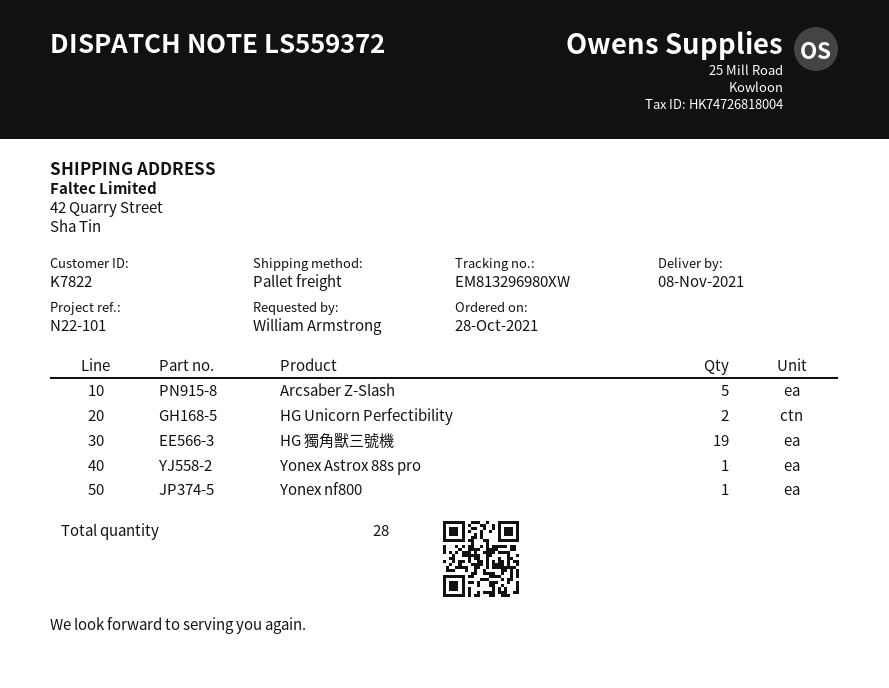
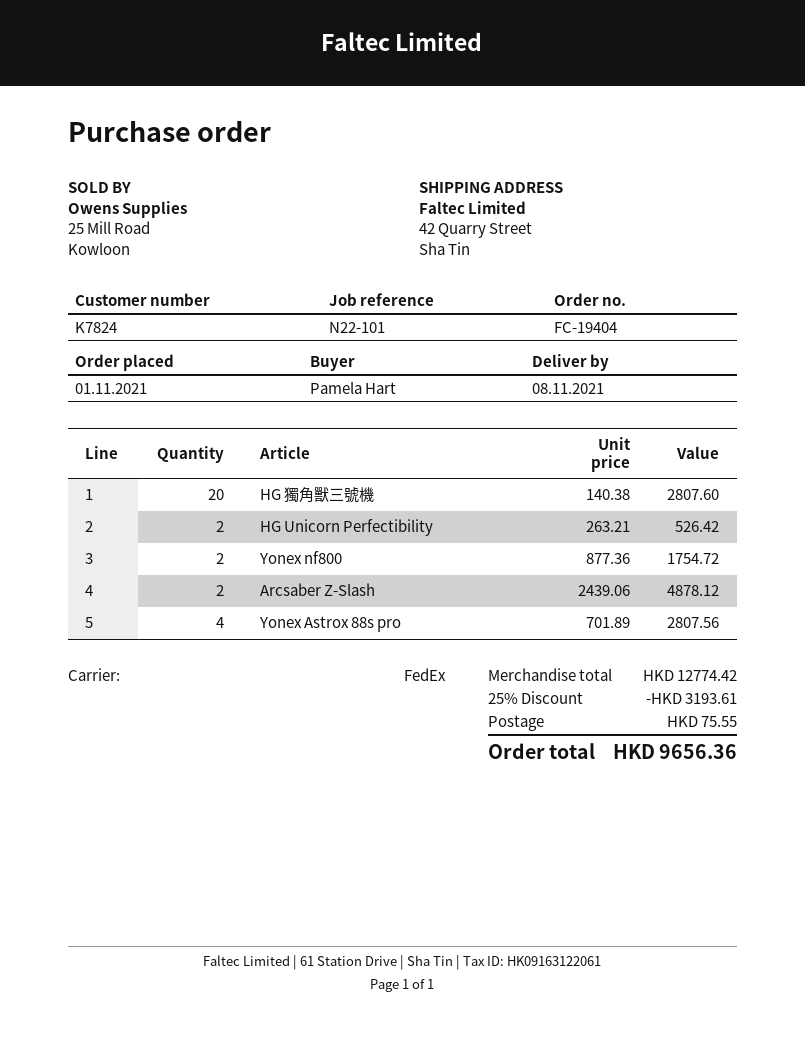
order date: 2021-10-28 -> 2021-11-01
customer number: K7822 -> K7824
ordered by: William Armstrong -> Pamela Hart
shipping method: pallet freight -> FedEx
Arcsaber Z-Slash: 5 -> 2
HG 獨角獸三號機: 19 -> 20
Yonex Astrox 88s pro: 1 -> 4
Yonex nf800: 1 -> 2

